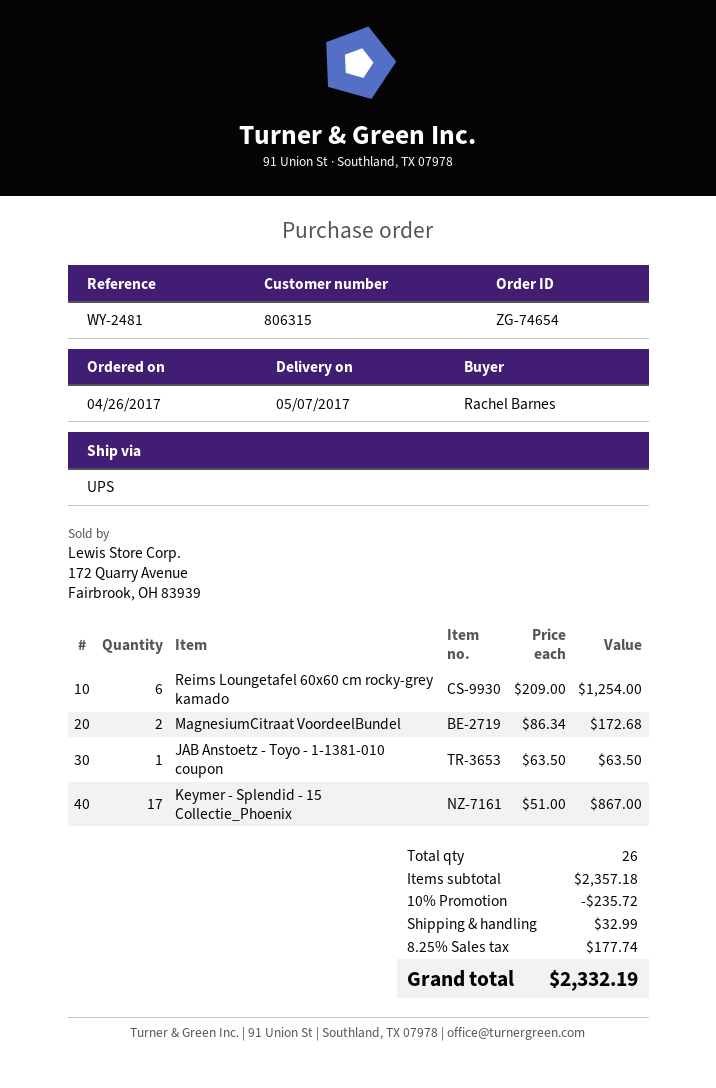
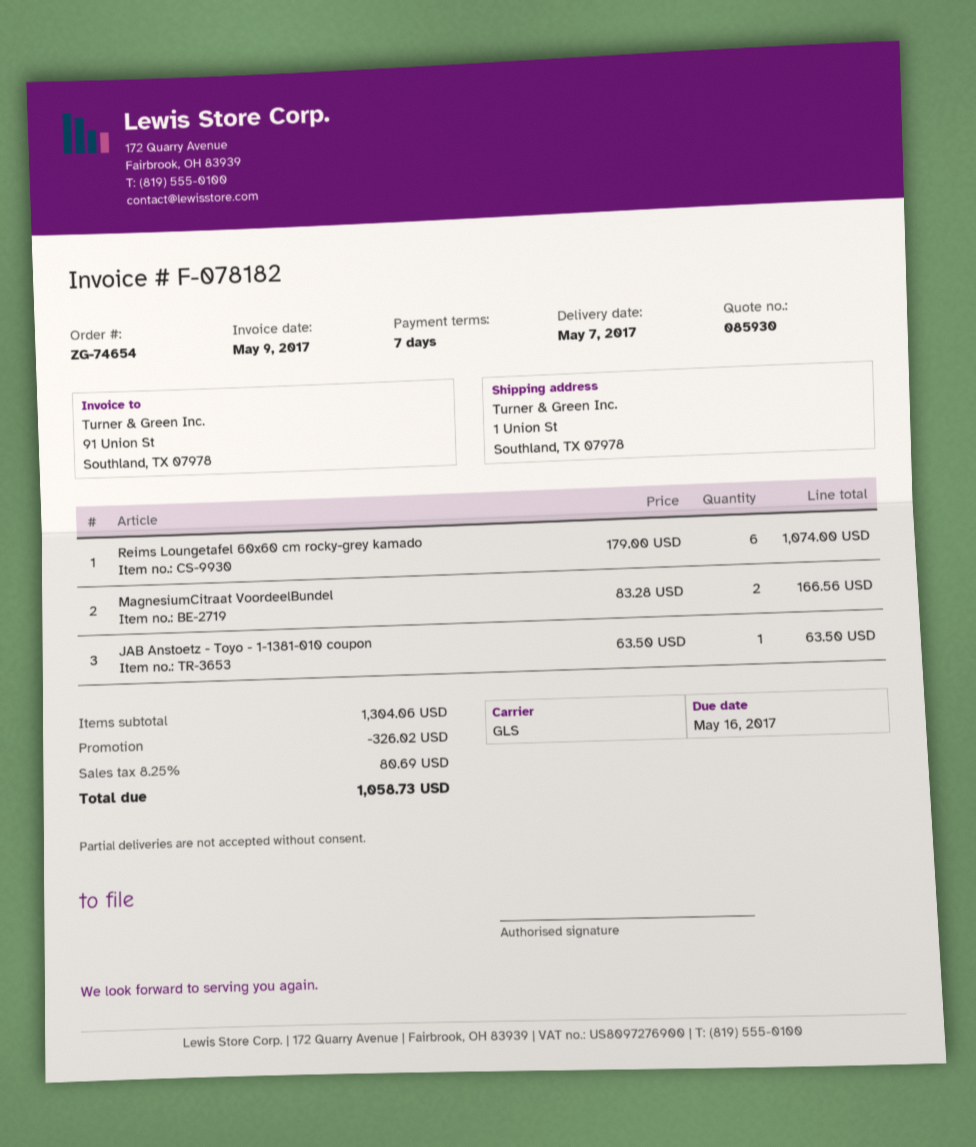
shipping method: UPS -> GLS
Reims Loungetafel 60x60 cm rocky-grey kamado: 6 x 209.00 = 1254.00 -> 6 x 179.00 = 1074.00
MagnesiumCitraat VoordeelBundel: 2 x 86.34 = 172.68 -> 2 x 83.28 = 166.56
Keymer - Splendid - 15 Collectie_Phoenix: 17 x 51.00 = 867.00 -> none
subtotal: 2357.18 -> 1304.06
discount: 235.72 -> 326.02
shipping: 32.99 -> none
tax: 8.25% = 177.74 -> 8.25% = 80.69
total: 2332.19 -> 1058.73

